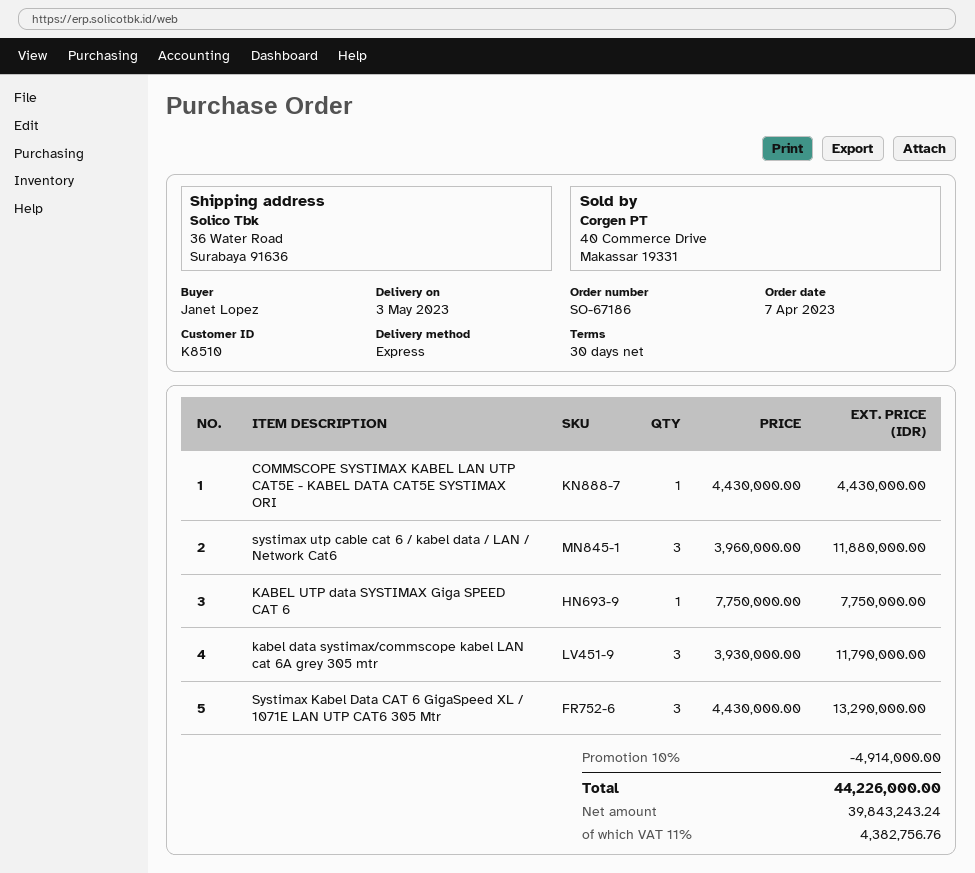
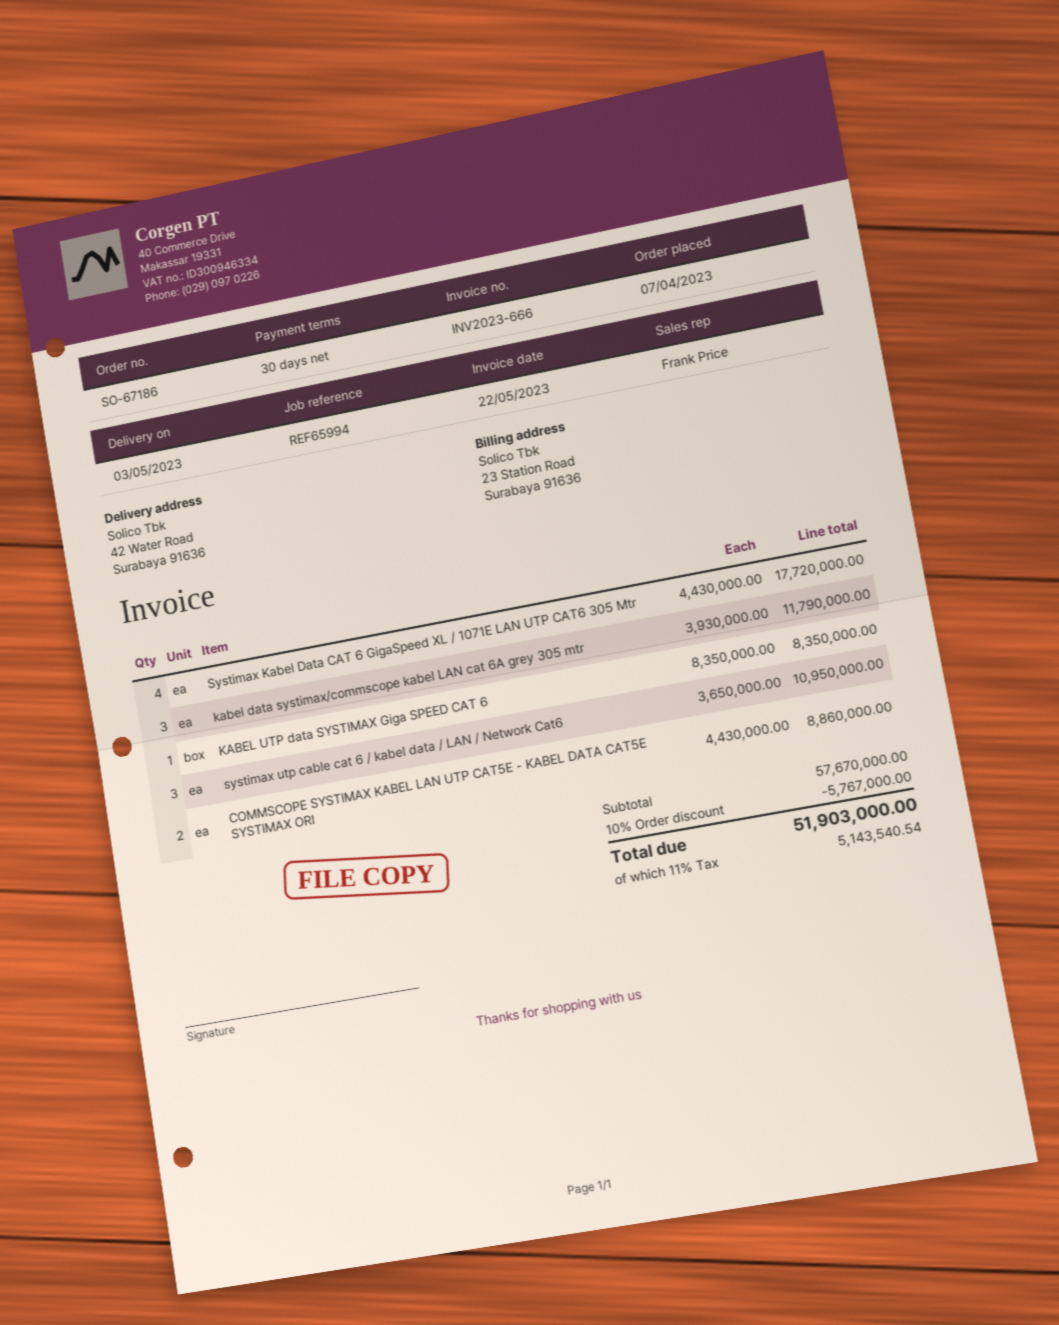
ship to: 36 Water Road, Surabaya 91636 -> 42 Water Road, Surabaya 91636
COMMSCOPE SYSTIMAX KABEL LAN UTP CAT5E - KABEL DATA CAT5E SYSTIMAX ORI: 1 x 4430000.00 = 4430000.00 -> 2 x 4430000.00 = 8860000.00
systimax utp cable cat 6 / kabel data / LAN / Network Cat6: 3 x 3960000.00 = 11880000.00 -> 3 x 3650000.00 = 10950000.00
KABEL UTP data SYSTIMAX Giga SPEED CAT 6: 1 x 7750000.00 = 7750000.00 -> 1 x 8350000.00 = 8350000.00
Systimax Kabel Data CAT 6 GigaSpeed XL / 1071E LAN UTP CAT6 305 Mtr: 3 x 4430000.00 = 13290000.00 -> 4 x 4430000.00 = 17720000.00
discount: 10% = 4914000.00 -> 10% = 5767000.00
tax: 11% = 4382756.76 -> 11% = 5143540.54
total: 44226000.00 -> 51903000.00

